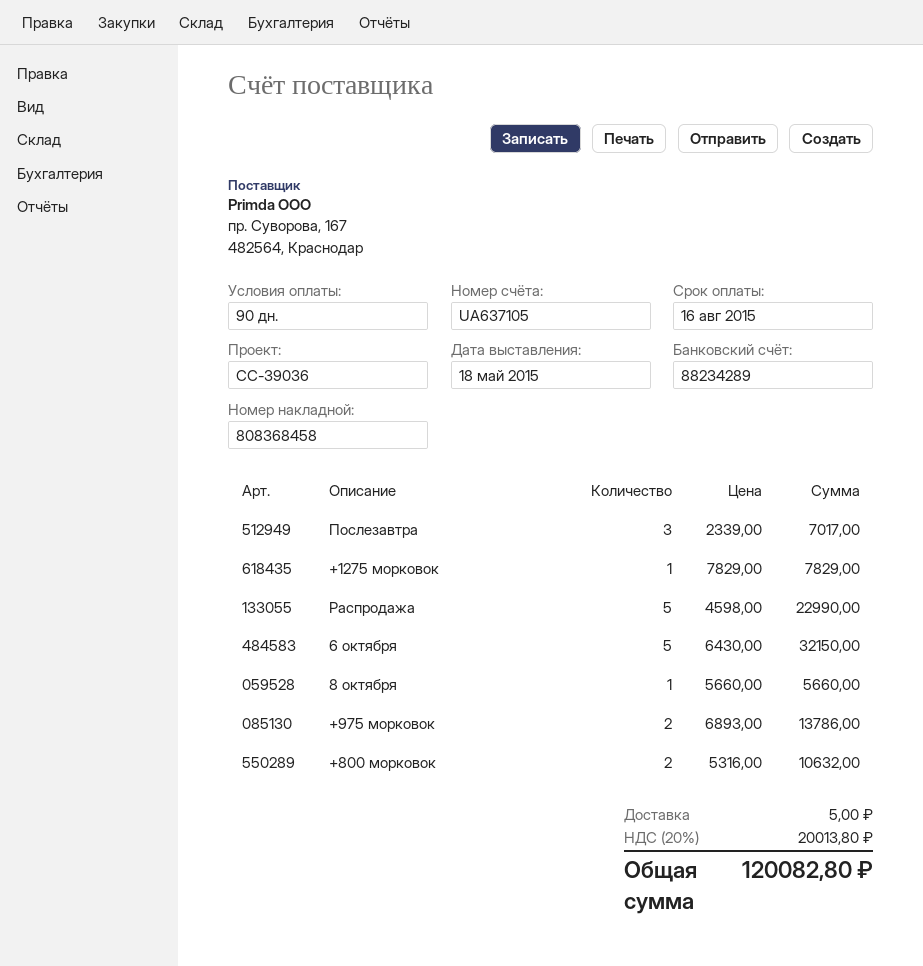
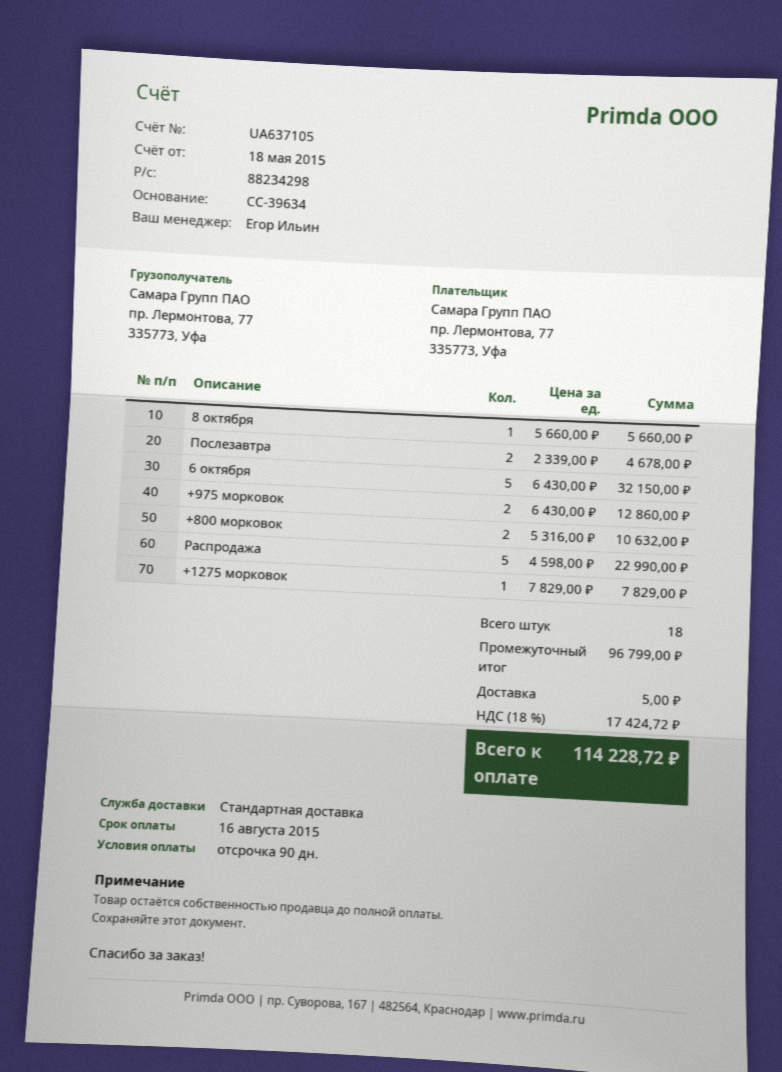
reference: CC-39036 -> CC-39634
bank account: 88234289 -> 88234298
Послезавтра: 3 x 2339.00 = 7017.00 -> 2 x 2339.00 = 4678.00
+975 морковок: 2 x 6893.00 = 13786.00 -> 2 x 6430.00 = 12860.00
tax: 20% = 20013.80 -> 18% = 17424.72
total: 120082.80 -> 114228.72

